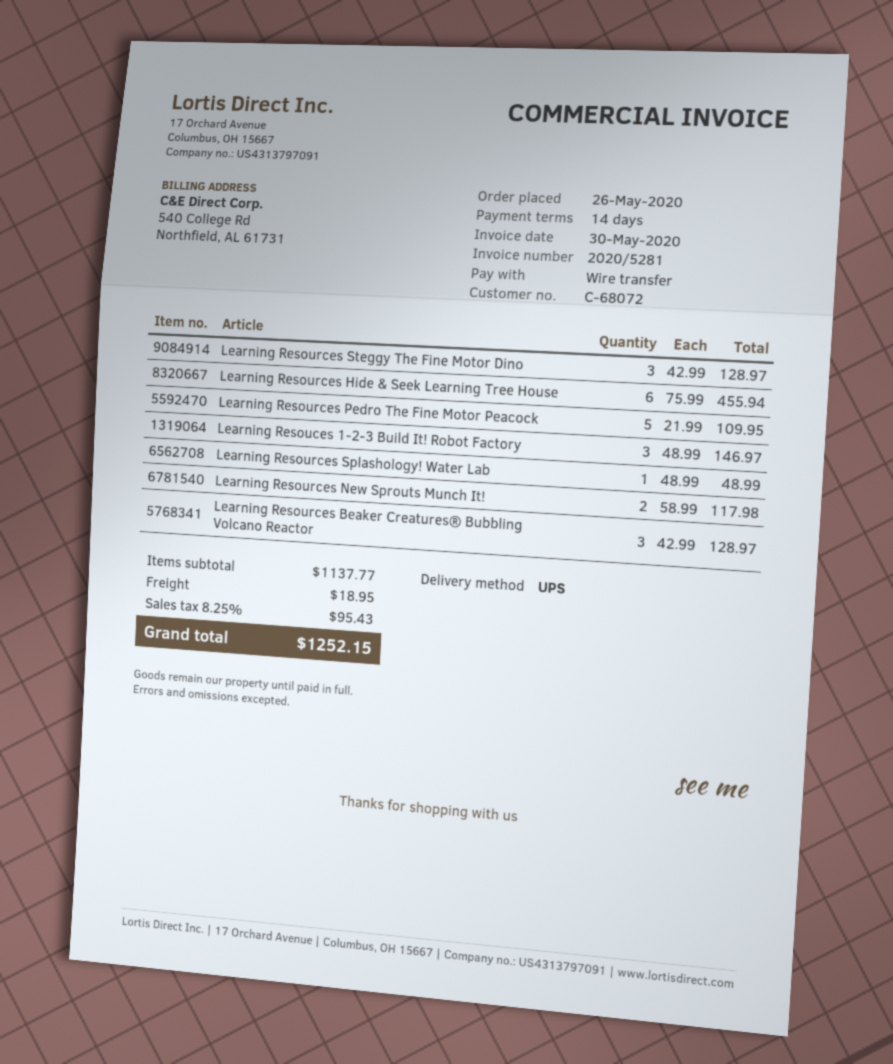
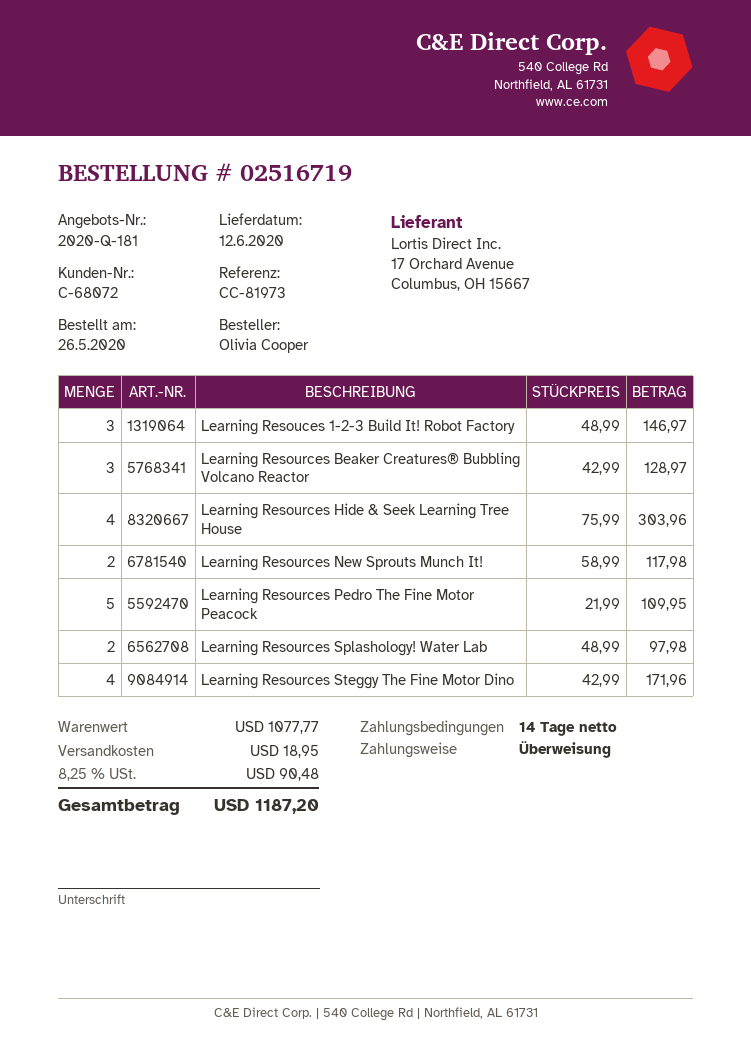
Learning Resources Steggy The Fine Motor Dino: 3 x 42.99 = 128.97 -> 4 x 42.99 = 171.96
Learning Resources Hide & Seek Learning Tree House: 6 x 75.99 = 455.94 -> 4 x 75.99 = 303.96
Learning Resources Splashology! Water Lab: 1 x 48.99 = 48.99 -> 2 x 48.99 = 97.98
subtotal: 1137.77 -> 1077.77
tax: 8.25% = 95.43 -> 8.25% = 90.48
total: 1252.15 -> 1187.20

